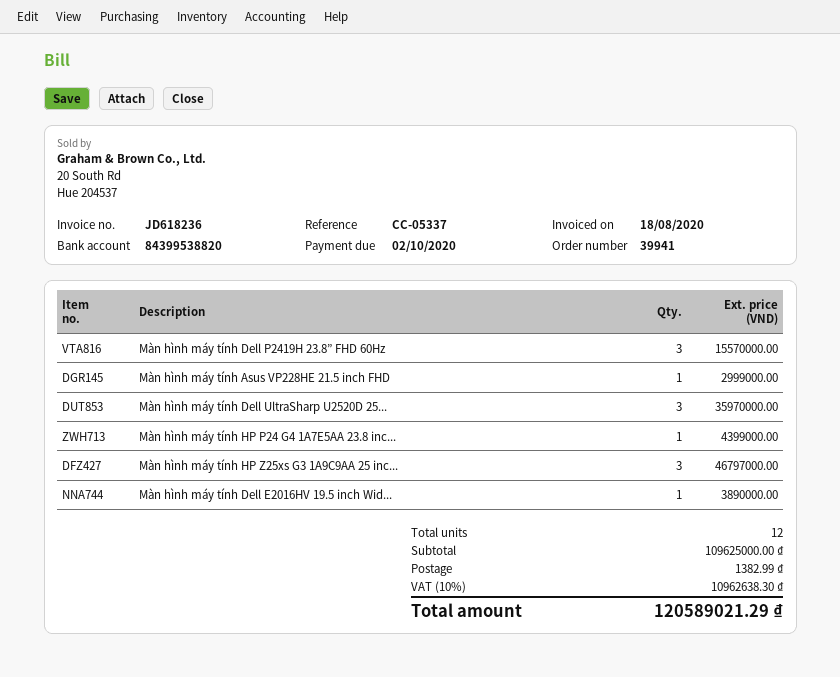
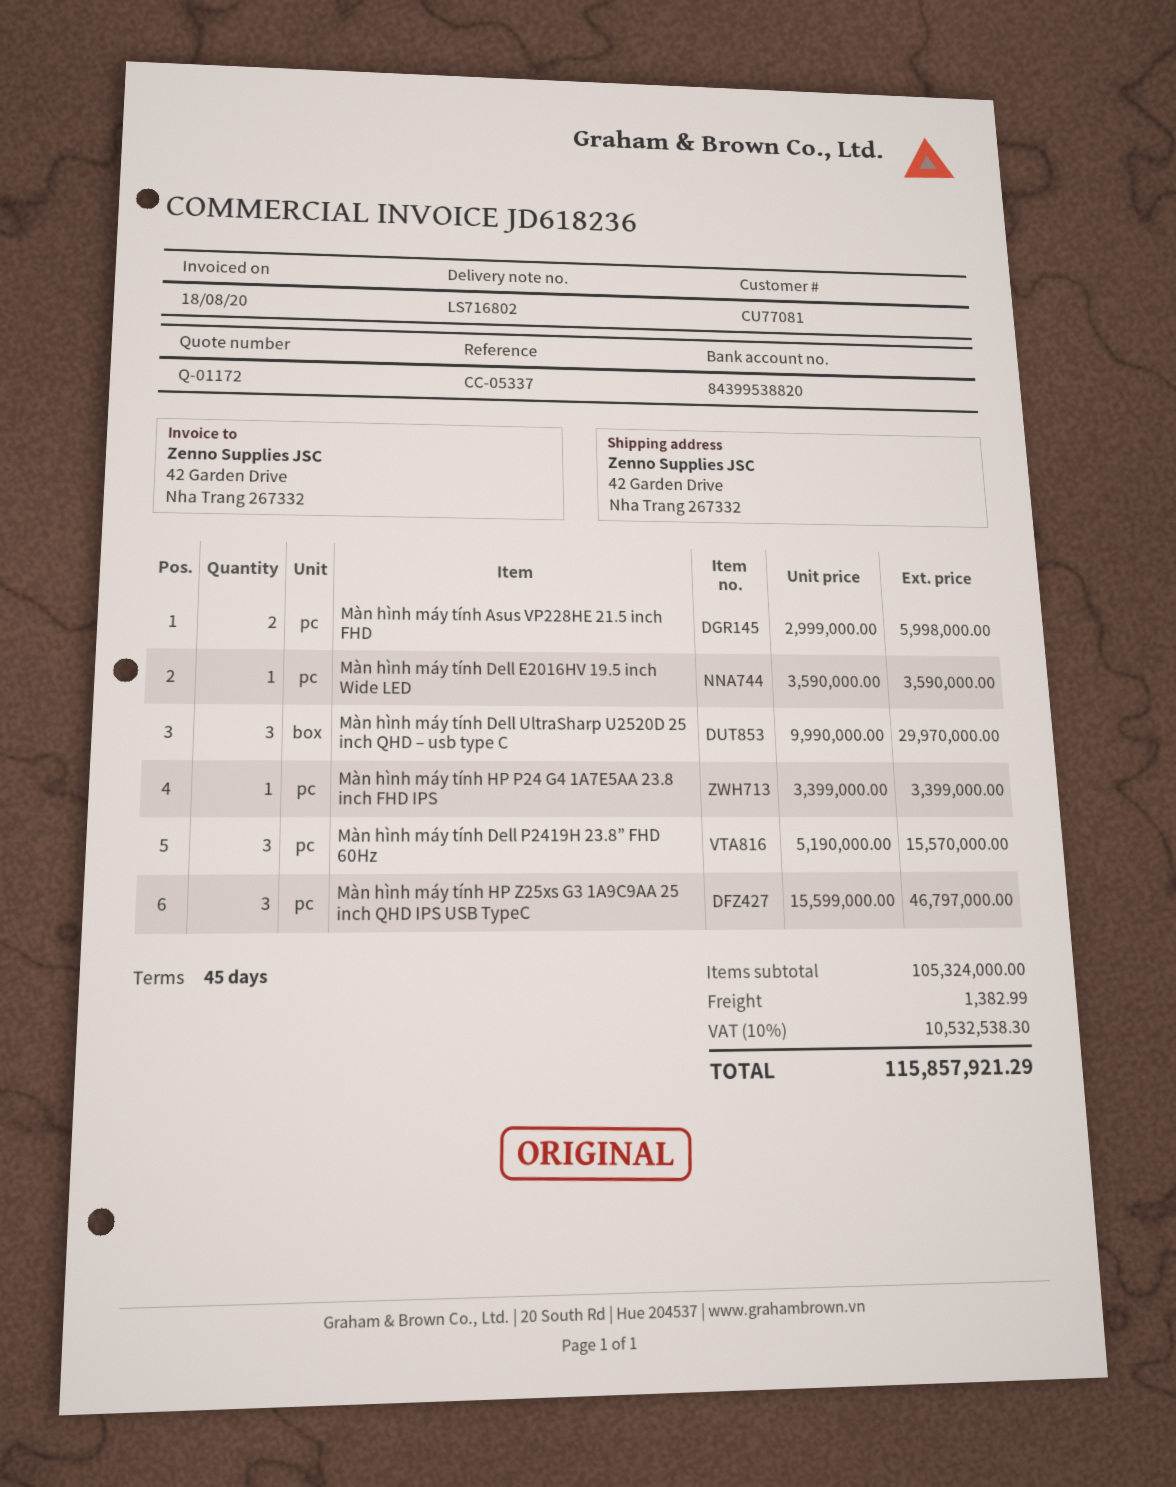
Màn hình máy tính Asus VP228HE 21.5 inch FHD: 1 for 2999000.00 -> 2 for 5998000.00
Màn hình máy tính Dell UltraSharp U2520D 25...: 3 for 35970000.00 -> 3 for 29970000.00
Màn hình máy tính HP P24 G4 1A7E5AA 23.8 inc...: 1 for 4399000.00 -> 1 for 3399000.00
Màn hình máy tính Dell E2016HV 19.5 inch Wid...: 1 for 3890000.00 -> 1 for 3590000.00
subtotal: 109625000.00 -> 105324000.00
tax: 10% = 10962638.30 -> 10% = 10532538.30
total: 120589021.29 -> 115857921.29

